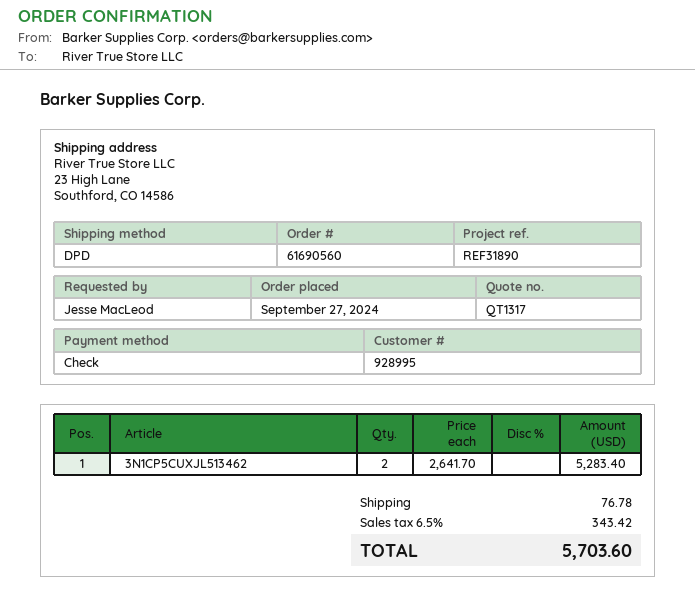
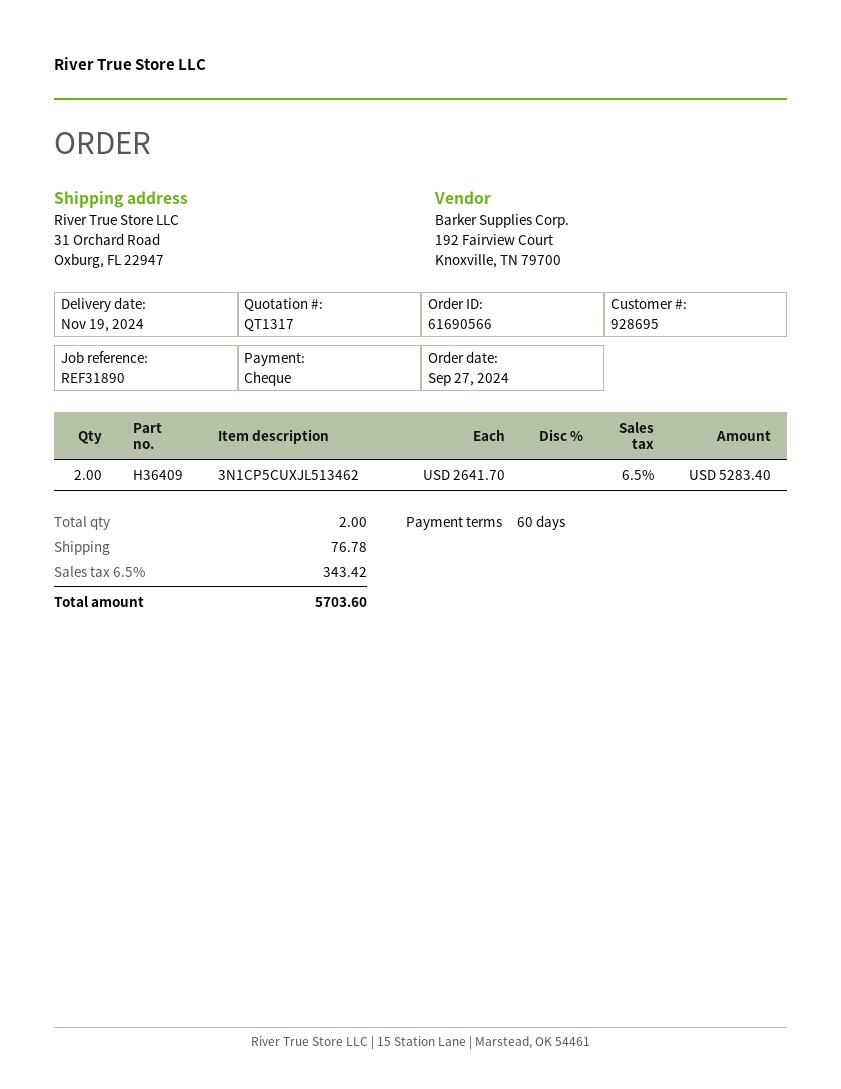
order number: 61690560 -> 61690566
customer number: 928995 -> 928695
ship to: 23 High Lane, Southford, CO 14586 -> 31 Orchard Road, Oxburg, FL 22947

